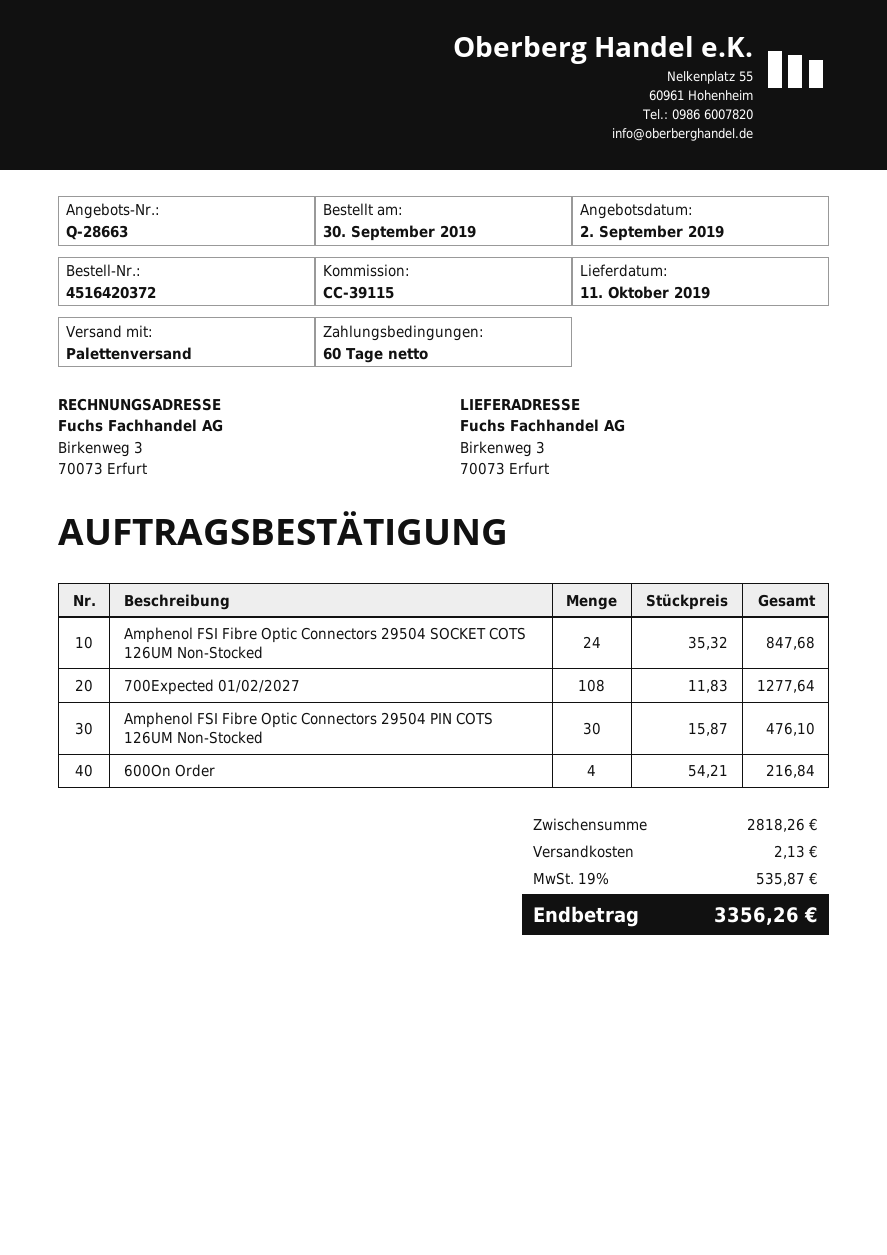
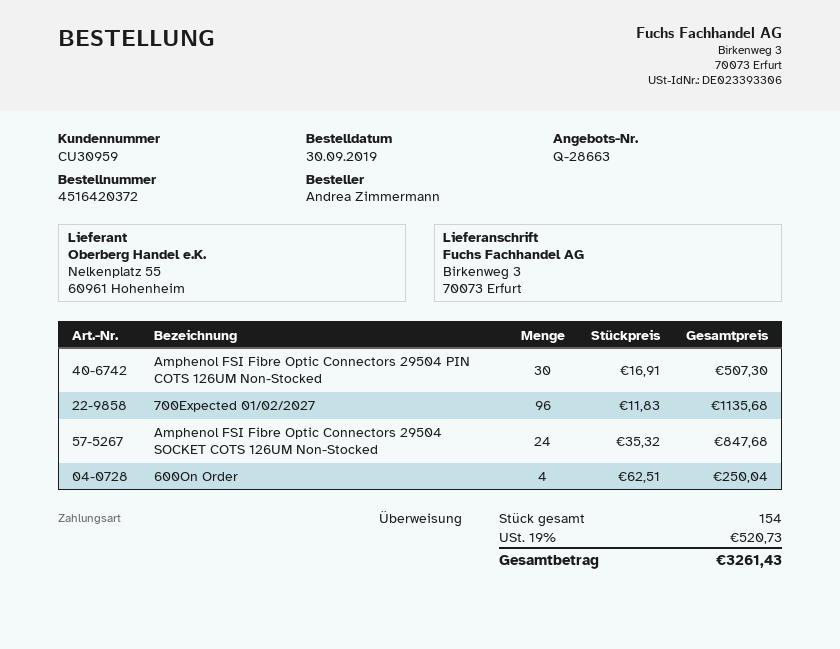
700Expected 01/02/2027: 108 x 11.83 = 1277.64 -> 96 x 11.83 = 1135.68
Amphenol FSI Fibre Optic Connectors 29504 PIN COTS 126UM Non-Stocked: 30 x 15.87 = 476.10 -> 30 x 16.91 = 507.30
600On Order: 4 x 54.21 = 216.84 -> 4 x 62.51 = 250.04
shipping: 2.13 -> none
tax: 19% = 535.87 -> 19% = 520.73
total: 3356.26 -> 3261.43

